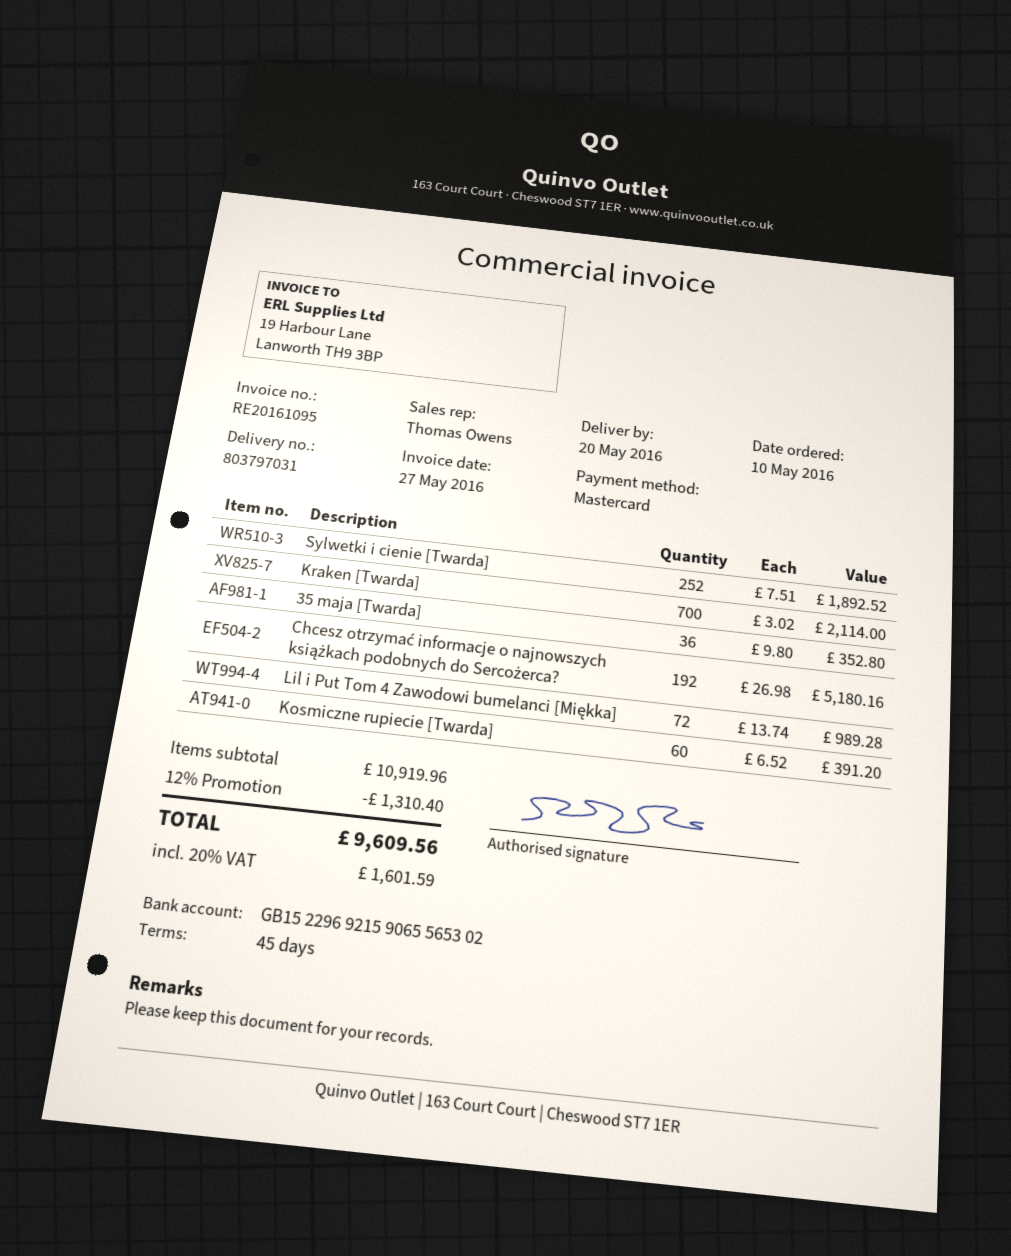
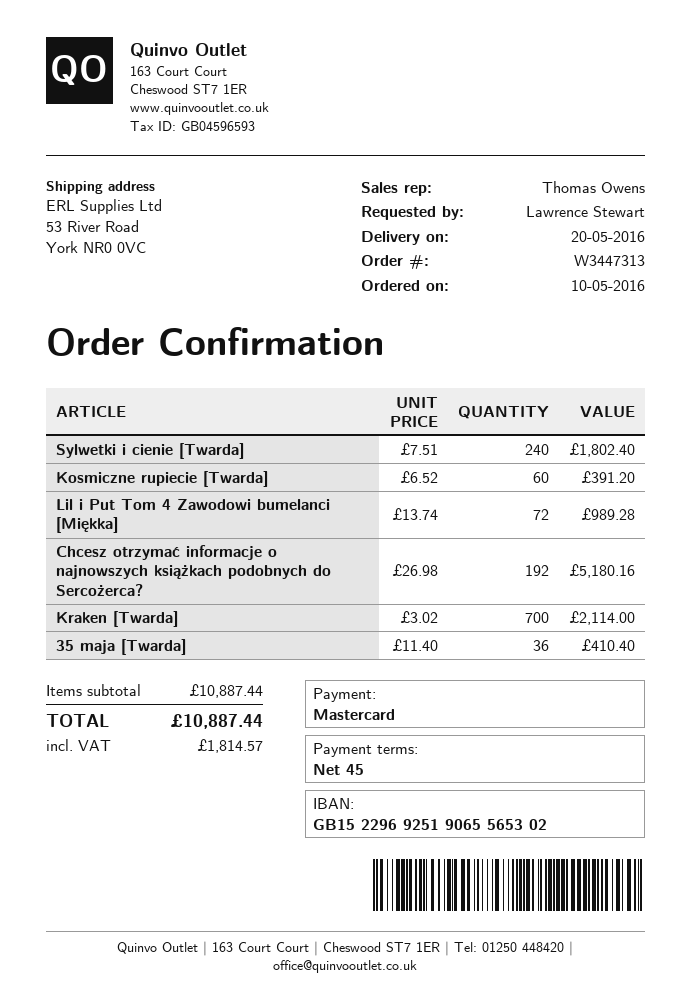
bank account: GB15229692159065565302 -> GB15229692519065565302
Sylwetki i cienie [Twarda]: 252 x 7.51 = 1892.52 -> 240 x 7.51 = 1802.40
35 maja [Twarda]: 36 x 9.80 = 352.80 -> 36 x 11.40 = 410.40
subtotal: 10919.96 -> 10887.44
discount: 12% = 1310.40 -> none
tax: 1601.59 -> 1814.57
total: 9609.56 -> 10887.44

